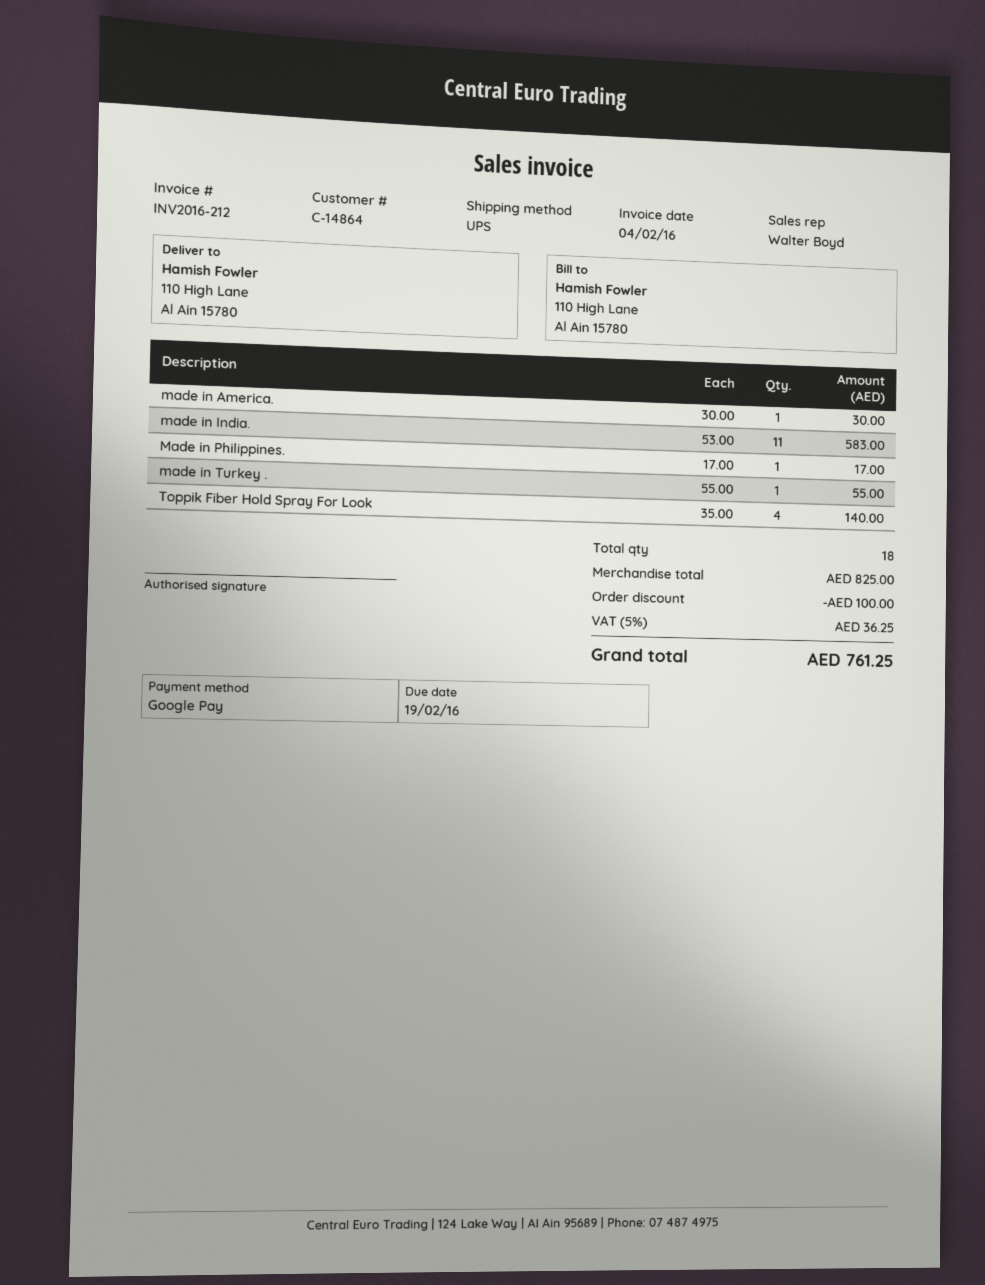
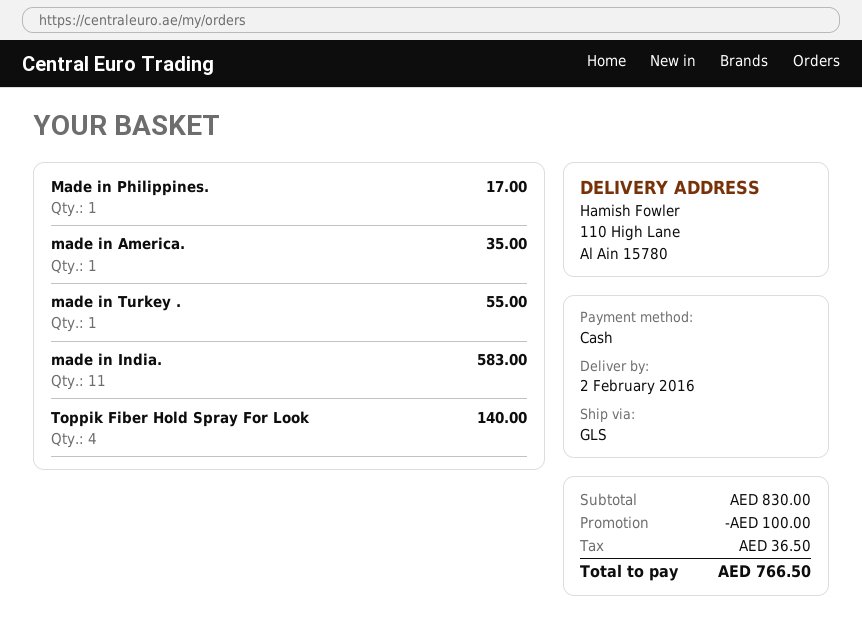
payment method: Google Pay -> cash
shipping method: UPS -> GLS
made in America.: 1 for 30.00 -> 1 for 35.00
subtotal: 825.00 -> 830.00
tax: 36.25 -> 36.50
total: 761.25 -> 766.50

